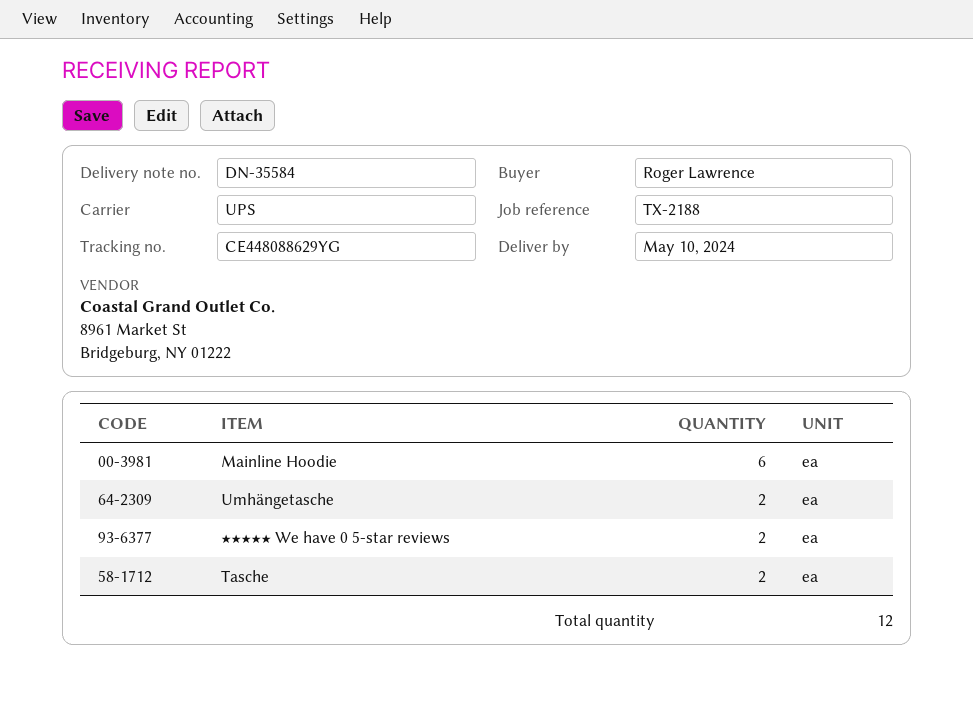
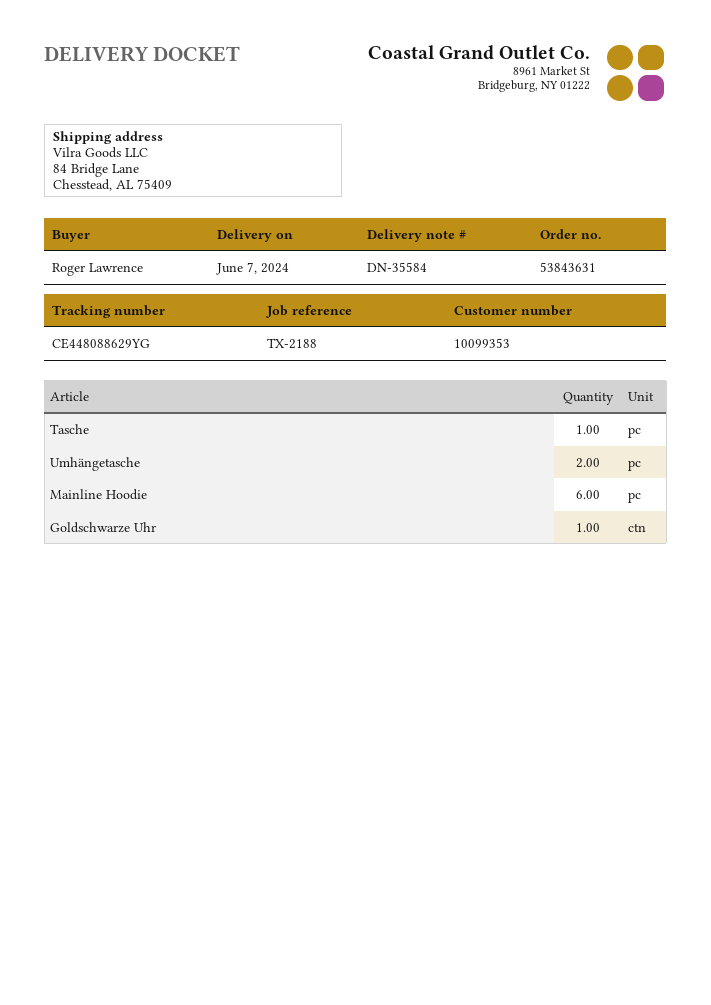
delivery date: 2024-05-10 -> 2024-06-07
★★★★★ We have 0 5-star reviews: 2 -> none
Tasche: 2 -> 1
Goldschwarze Uhr: none -> 1

